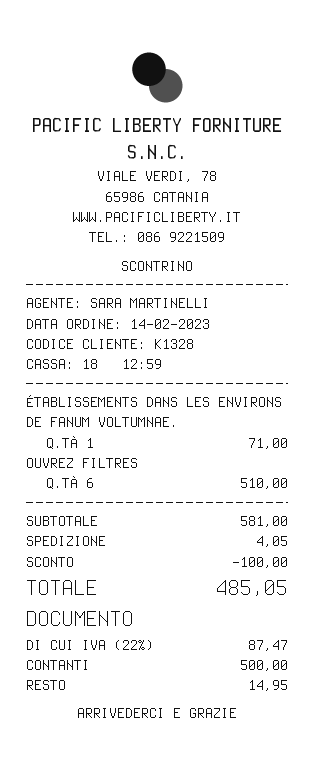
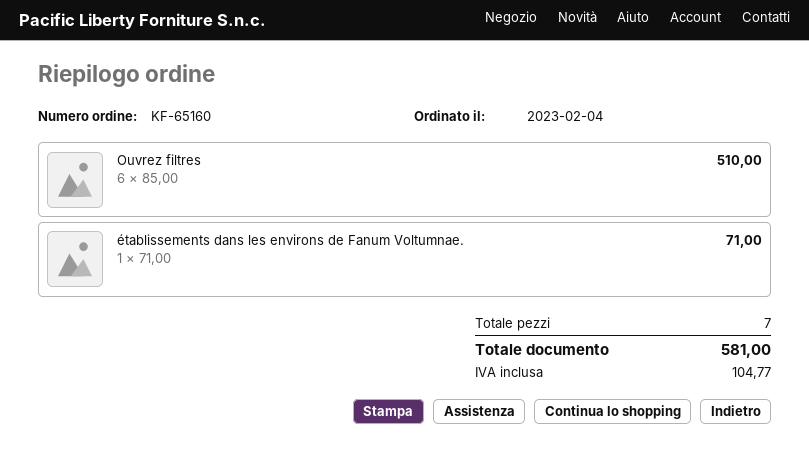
order date: 2023-02-14 -> 2023-02-04
discount: 100.00 -> none
shipping: 4.05 -> none
tax: 87.47 -> 104.77
total: 485.05 -> 581.00

